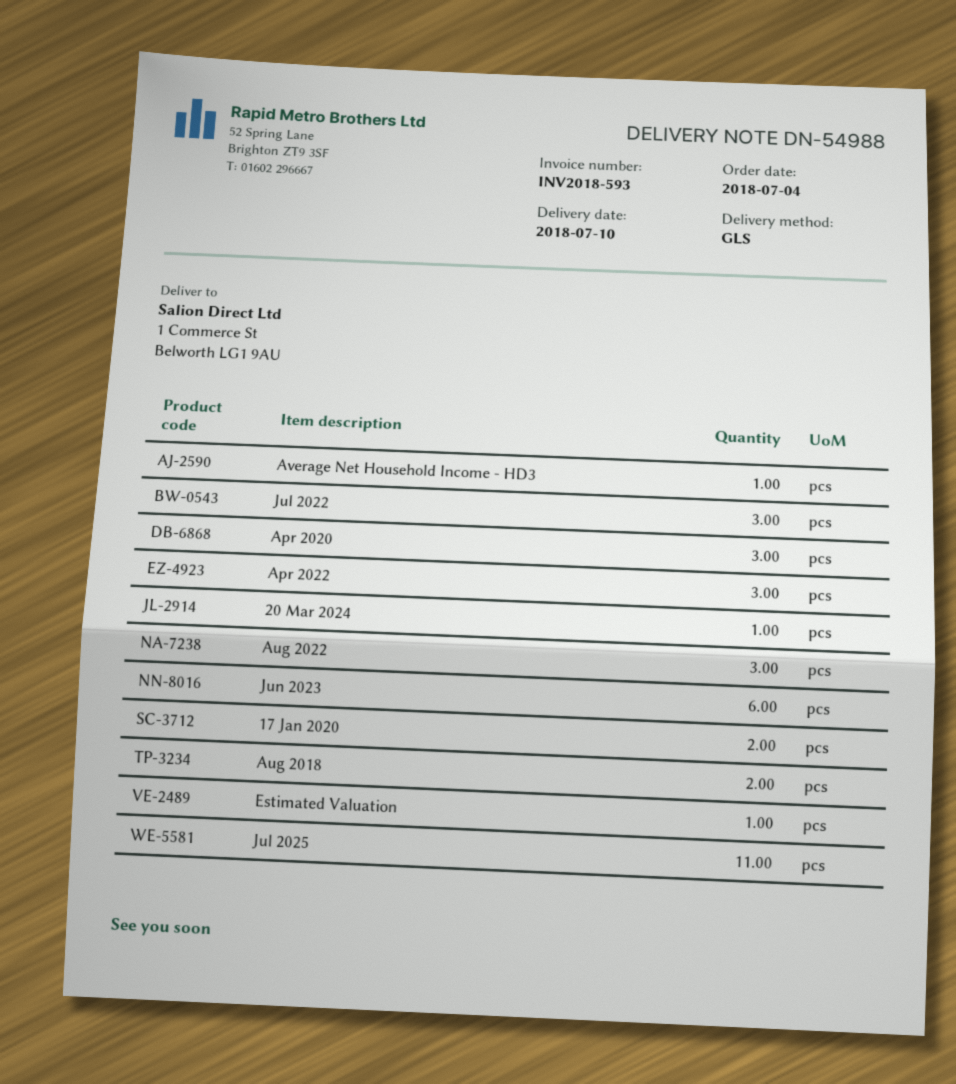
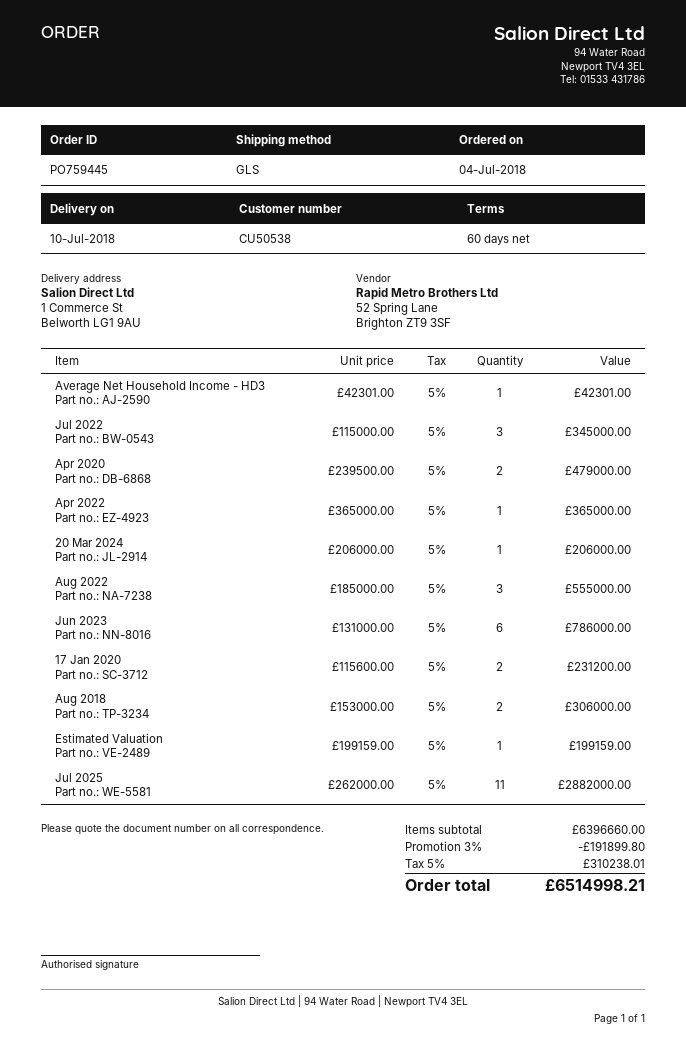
Apr 2020: 3 -> 2
Apr 2022: 3 -> 1

